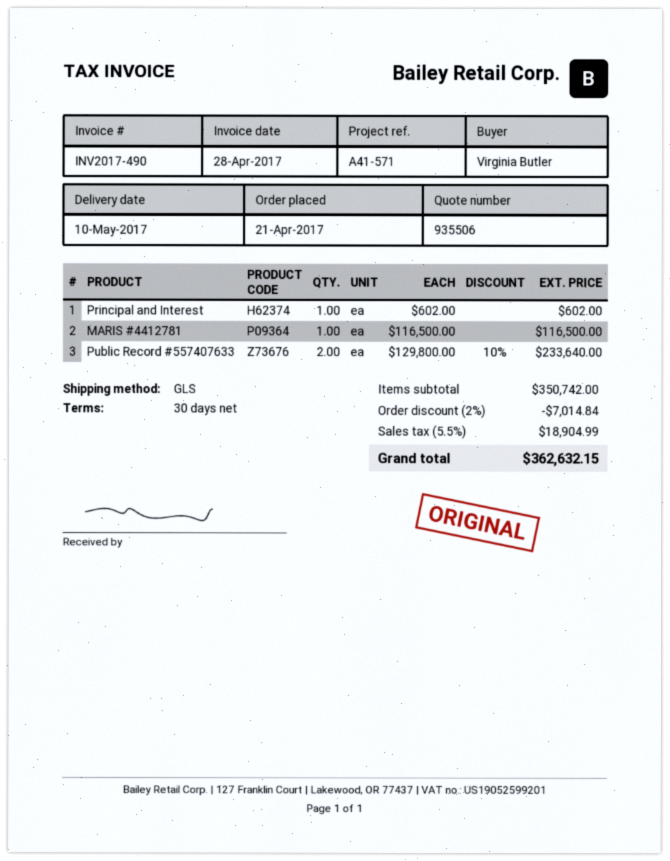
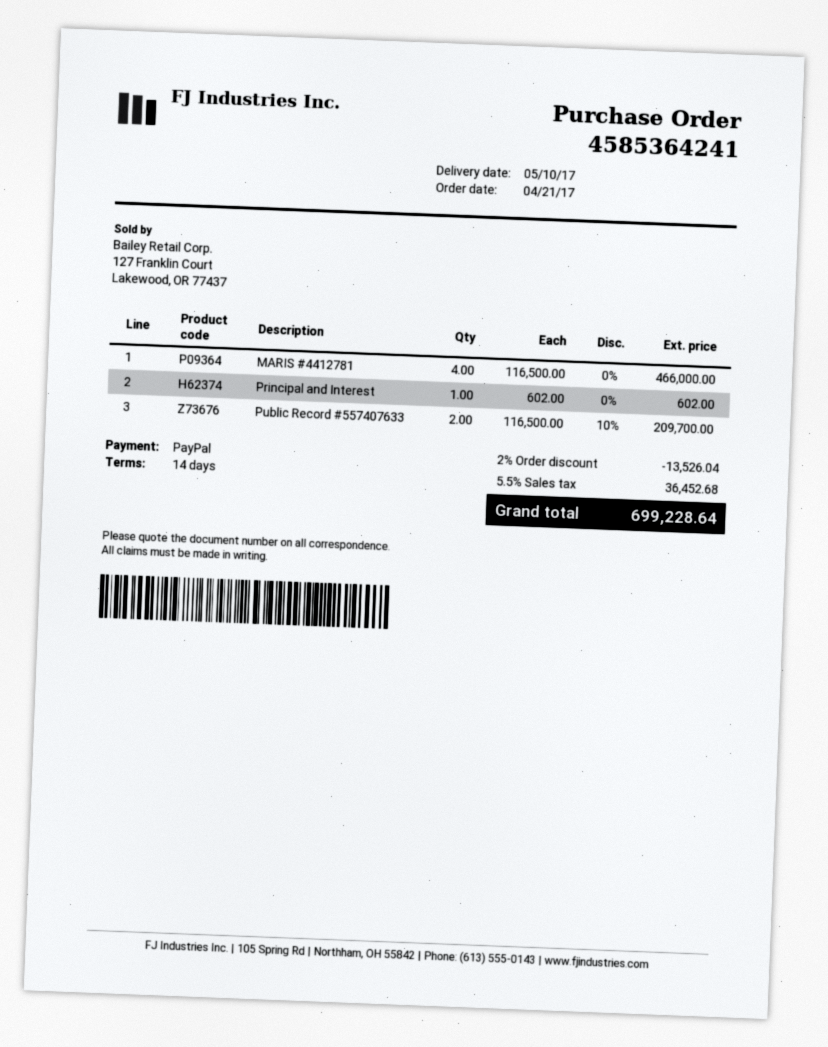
payment terms: 30 days -> 14 days
MARIS #4412781: 1 x 116500.00 = 116500.00 -> 4 x 116500.00 = 466000.00
Public Record #557407633: 2 x 129800.00 - 10% = 233640.00 -> 2 x 116500.00 - 10% = 209700.00
discount: 2% = 7014.84 -> 2% = 13526.04
tax: 5.5% = 18904.99 -> 5.5% = 36452.68
total: 362632.15 -> 699228.64

